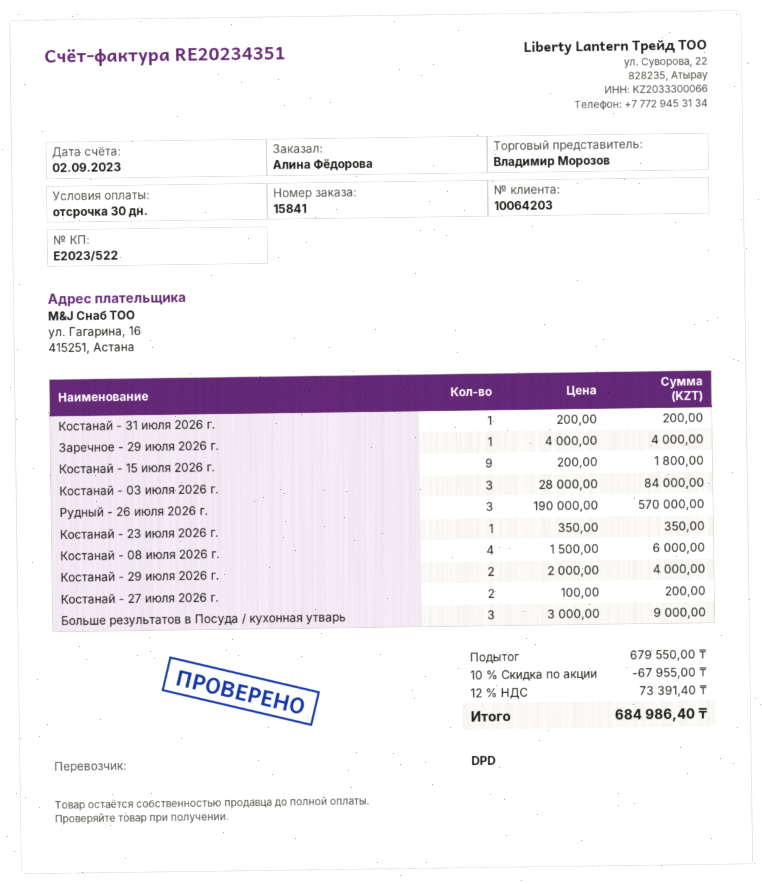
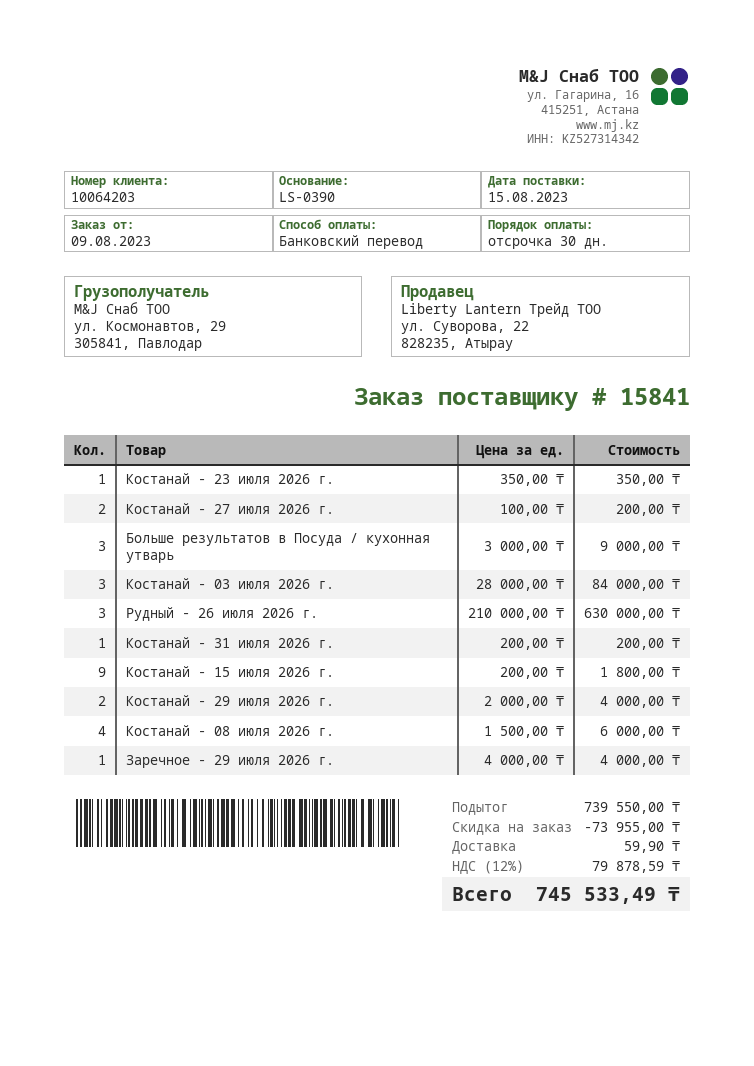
Рудный - 26 июля 2026 г.: 3 x 190000.00 = 570000.00 -> 3 x 210000.00 = 630000.00
subtotal: 679550.00 -> 739550.00
discount: 67955.00 -> 73955.00
shipping: none -> 59.90
tax: 12% = 73391.40 -> 12% = 79878.59
total: 684986.40 -> 745533.49

